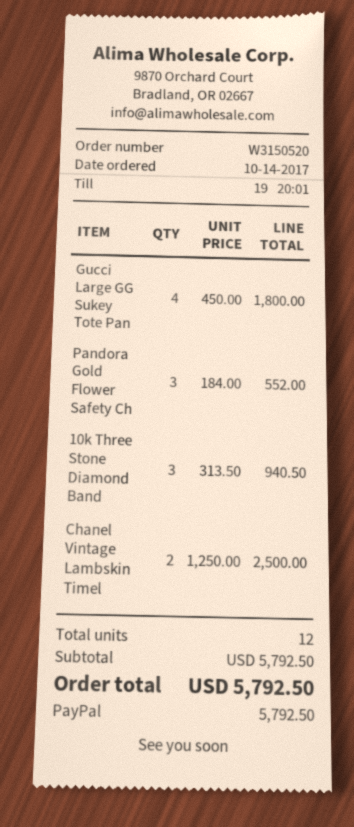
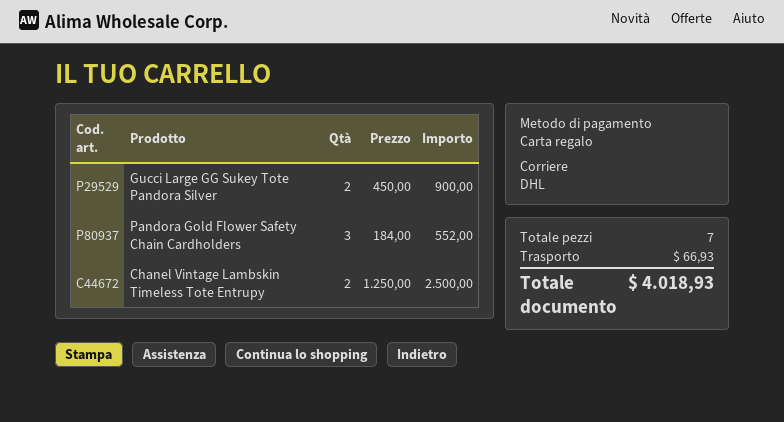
payment method: PayPal -> gift card
Gucci Large GG Sukey Tote Pan: 4 x 450.00 = 1800.00 -> 2 x 450.00 = 900.00
10k Three Stone Diamond Band: 3 x 313.50 = 940.50 -> none
total quantity: 12 -> 7
shipping: none -> 66.93
total: 5792.50 -> 4018.93

